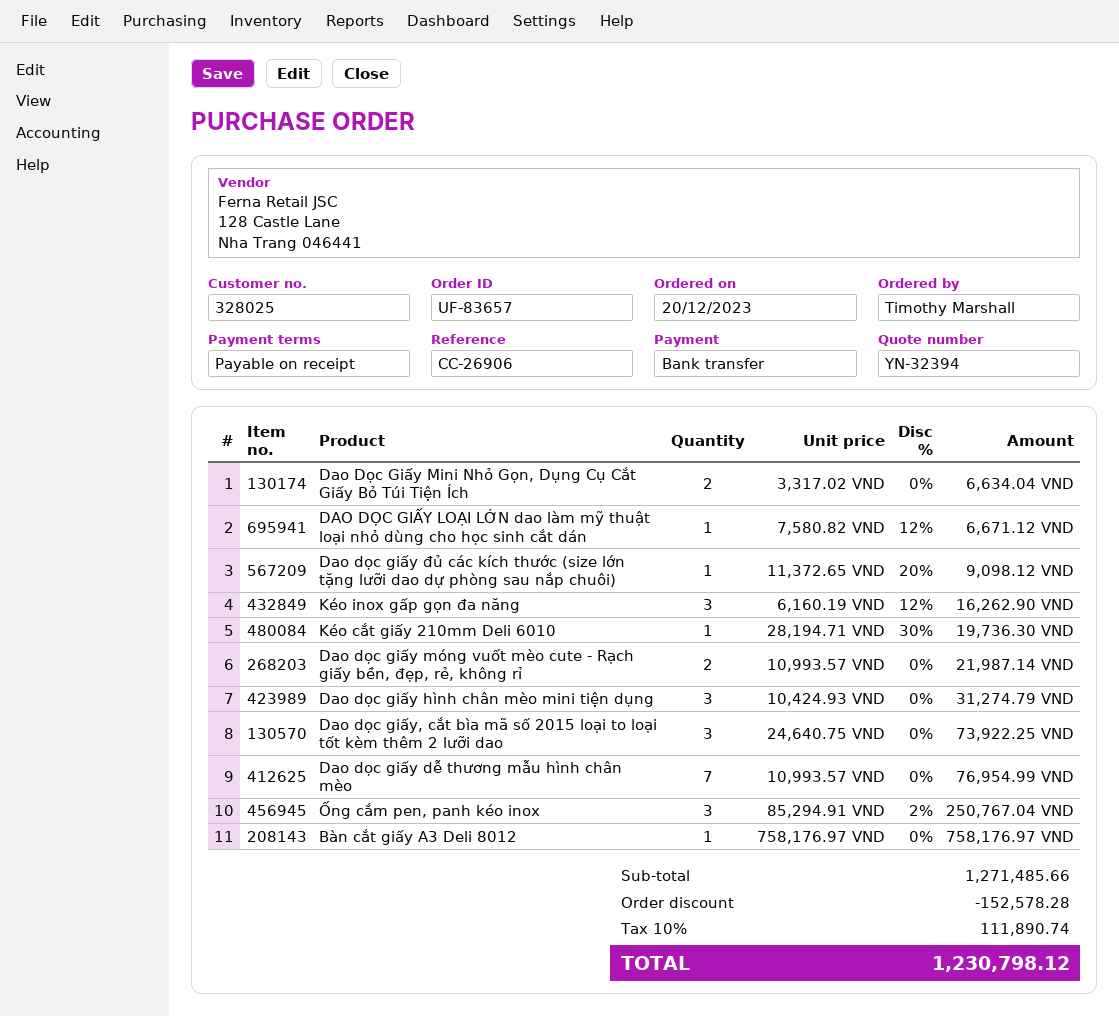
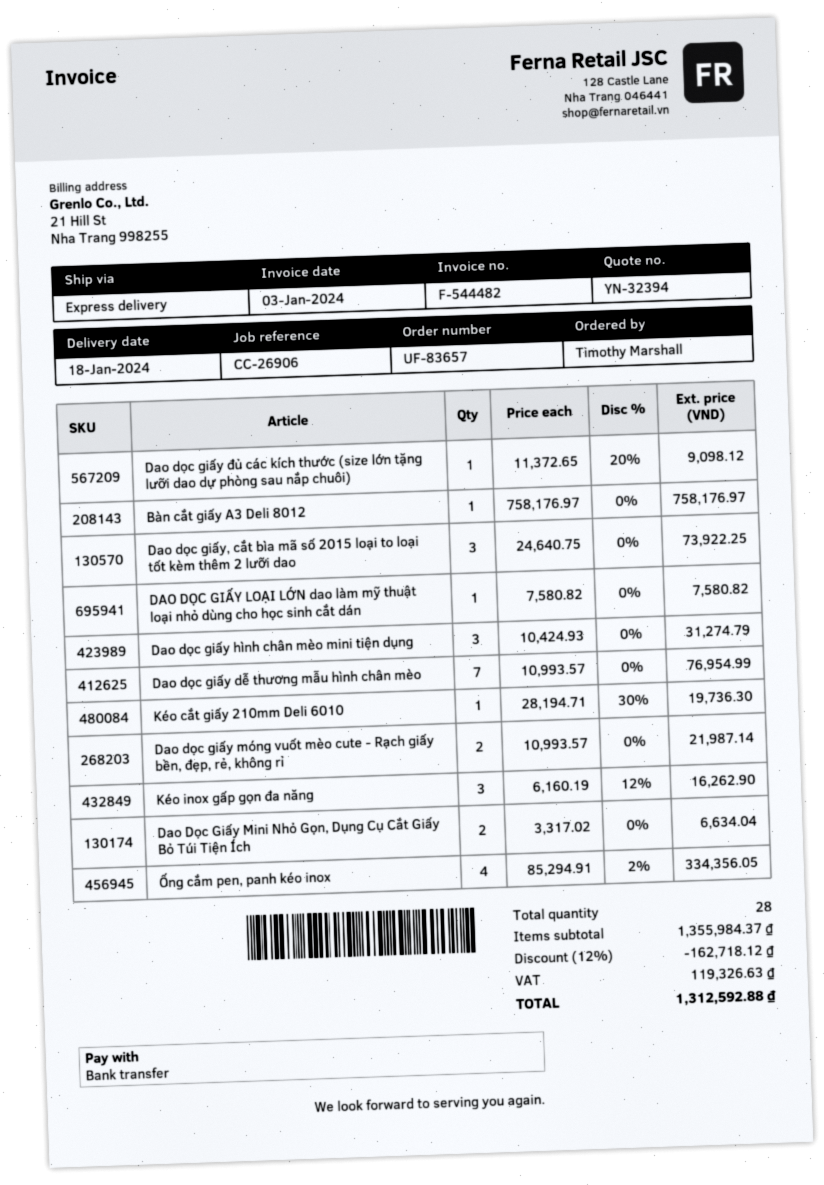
DAO DỌC GIẤY LOẠI LỚN dao làm mỹ thuật loại nhỏ dùng cho học sinh cắt dán: 1 x 7580.82 - 12% = 6671.12 -> 1 x 7580.82 = 7580.82
Ống cắm pen, panh kéo inox: 3 x 85294.91 - 2% = 250767.04 -> 4 x 85294.91 - 2% = 334356.05
subtotal: 1271485.66 -> 1355984.37
discount: 152578.28 -> 162718.12
tax: 111890.74 -> 119326.63
total: 1230798.12 -> 1312592.88

